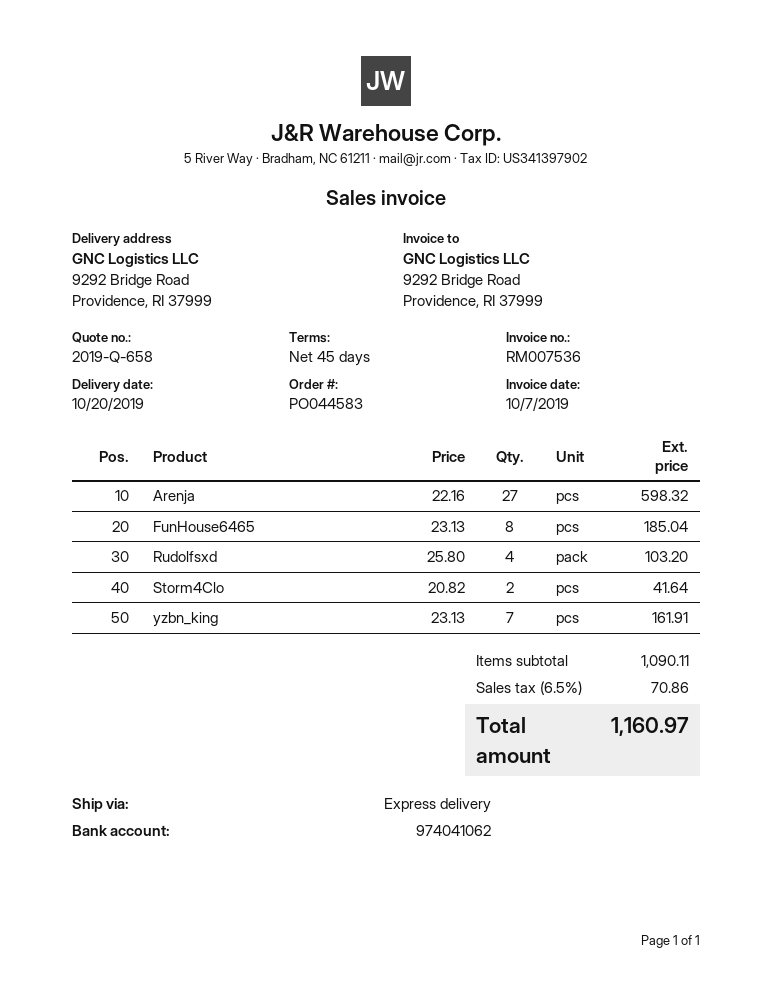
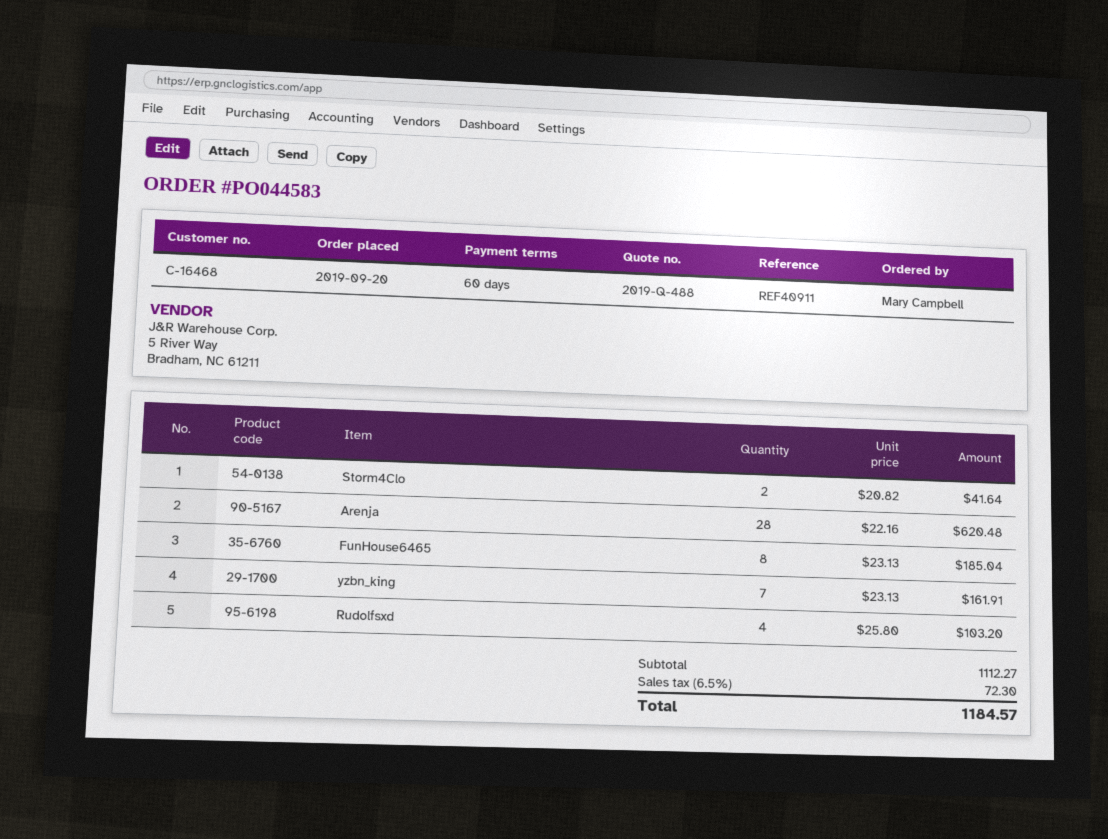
quote number: 2019-Q-658 -> 2019-Q-488
payment terms: 45 days -> 60 days
Arenja: 27 x 22.16 = 598.32 -> 28 x 22.16 = 620.48
subtotal: 1090.11 -> 1112.27
tax: 6.5% = 70.86 -> 6.5% = 72.30
total: 1160.97 -> 1184.57

